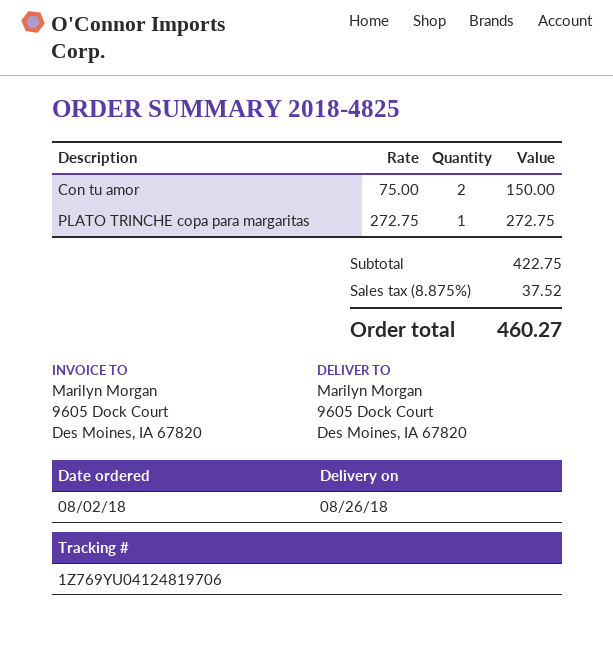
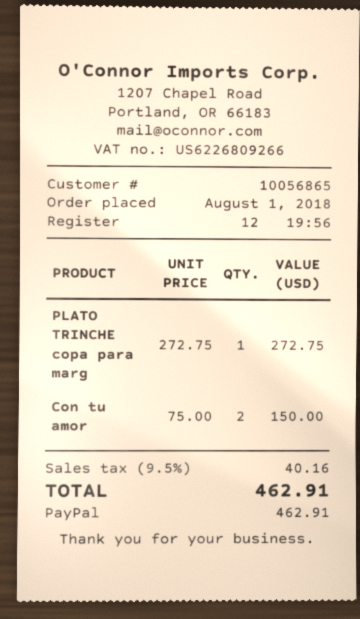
order date: 2018-08-02 -> 2018-08-01
tax: 8.875% = 37.52 -> 9.5% = 40.16
total: 460.27 -> 462.91

